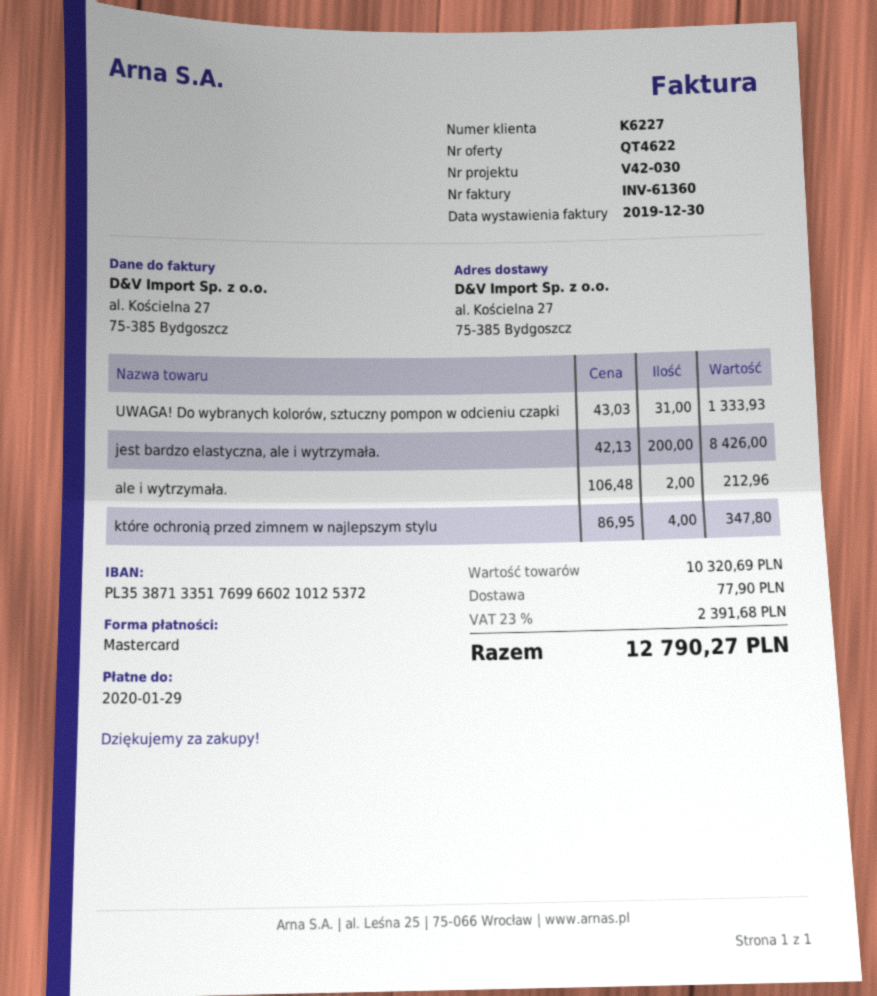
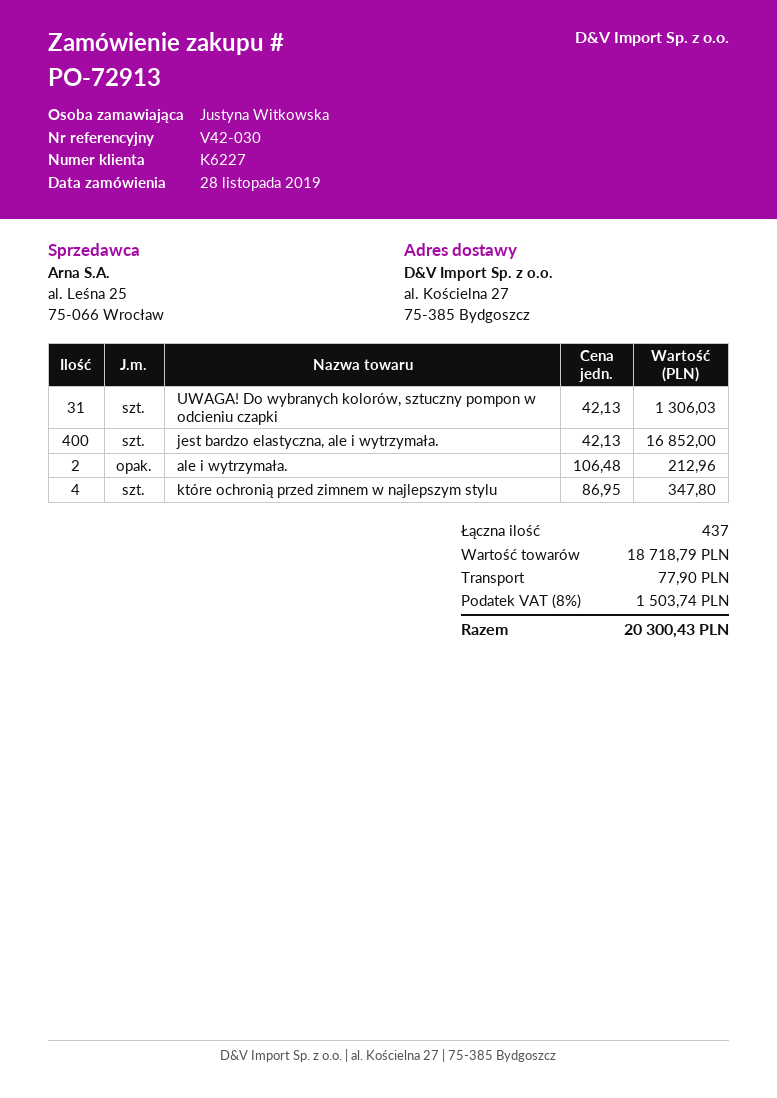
UWAGA! Do wybranych kolorów, sztuczny pompon w odcieniu czapki: 31 x 43.03 = 1333.93 -> 31 x 42.13 = 1306.03
jest bardzo elastyczna, ale i wytrzymała.: 200 x 42.13 = 8426.00 -> 400 x 42.13 = 16852.00
subtotal: 10320.69 -> 18718.79
tax: 23% = 2391.68 -> 8% = 1503.74
total: 12790.27 -> 20300.43

